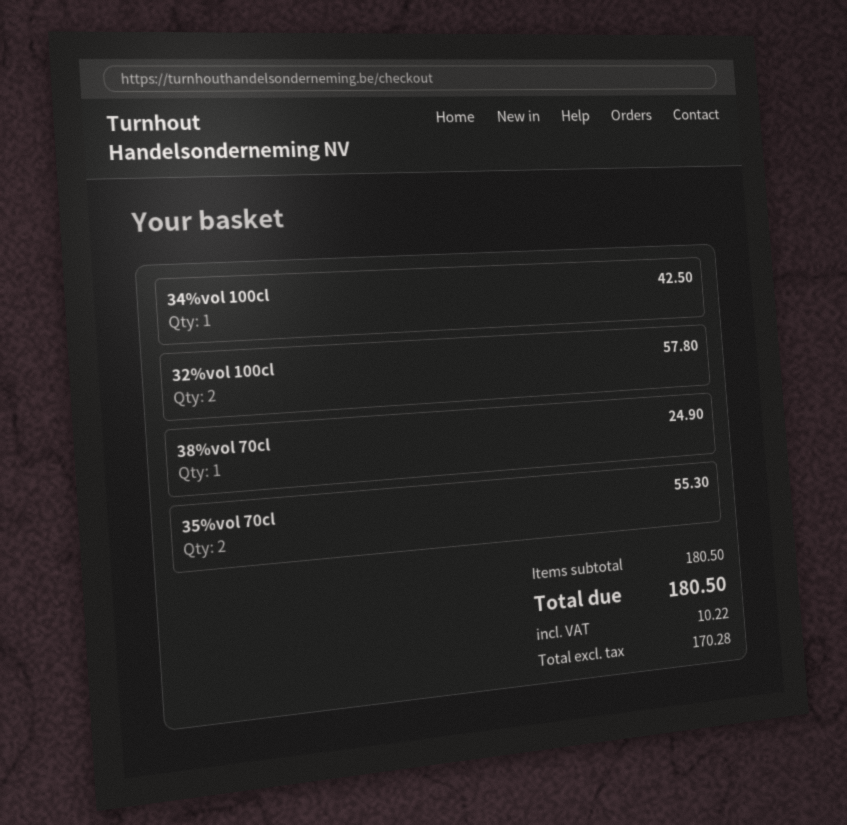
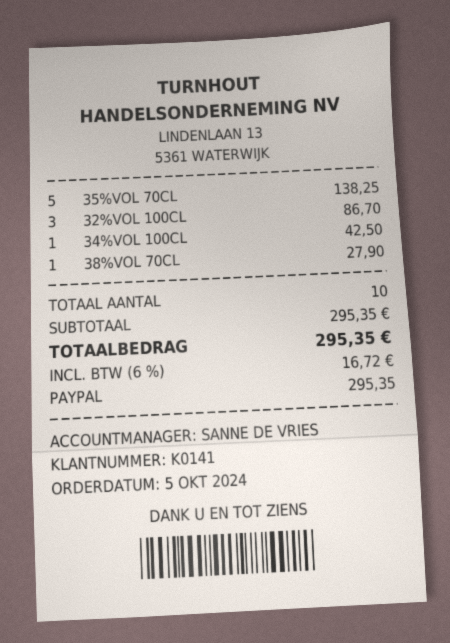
32%vol 100cl: 2 for 57.80 -> 3 for 86.70
38%vol 70cl: 1 for 24.90 -> 1 for 27.90
35%vol 70cl: 2 for 55.30 -> 5 for 138.25
subtotal: 180.50 -> 295.35
tax: 10.22 -> 16.72
total: 180.50 -> 295.35

